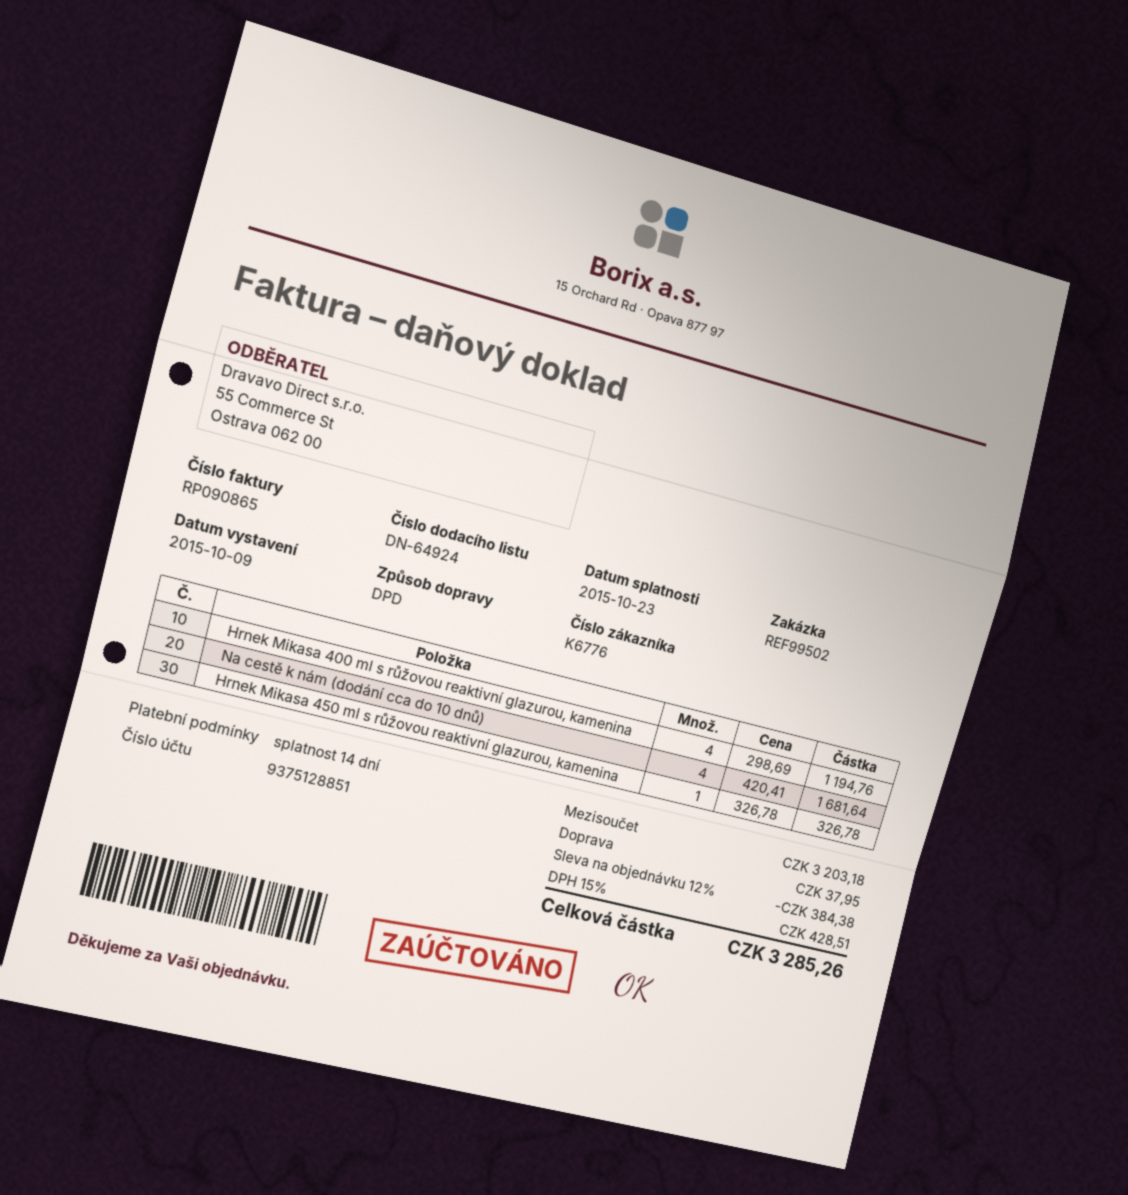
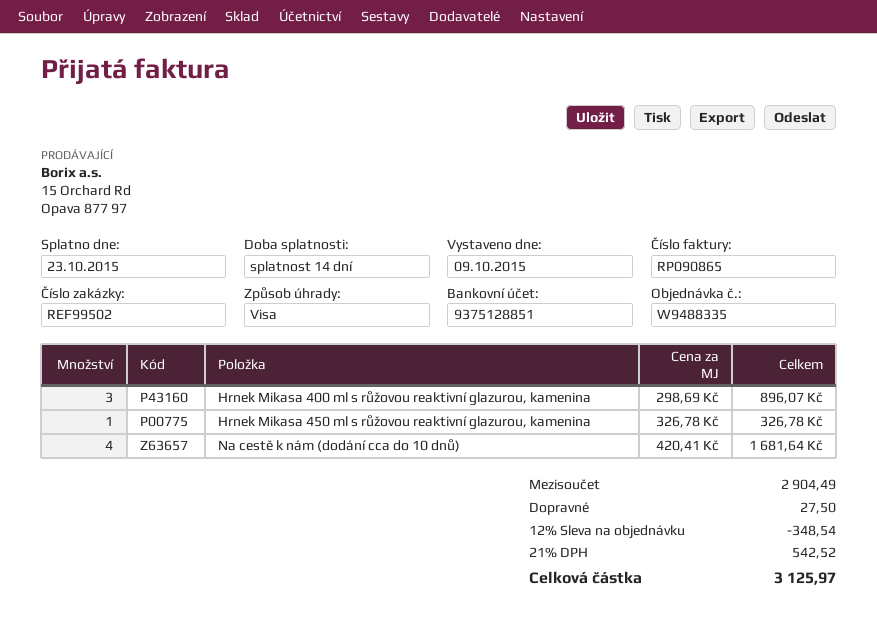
Hrnek Mikasa 400 ml s růžovou reaktivní glazurou, kamenina: 4 x 298.69 = 1194.76 -> 3 x 298.69 = 896.07
subtotal: 3203.18 -> 2904.49
discount: 12% = 384.38 -> 12% = 348.54
shipping: 37.95 -> 27.50
tax: 15% = 428.51 -> 21% = 542.52
total: 3285.26 -> 3125.97

